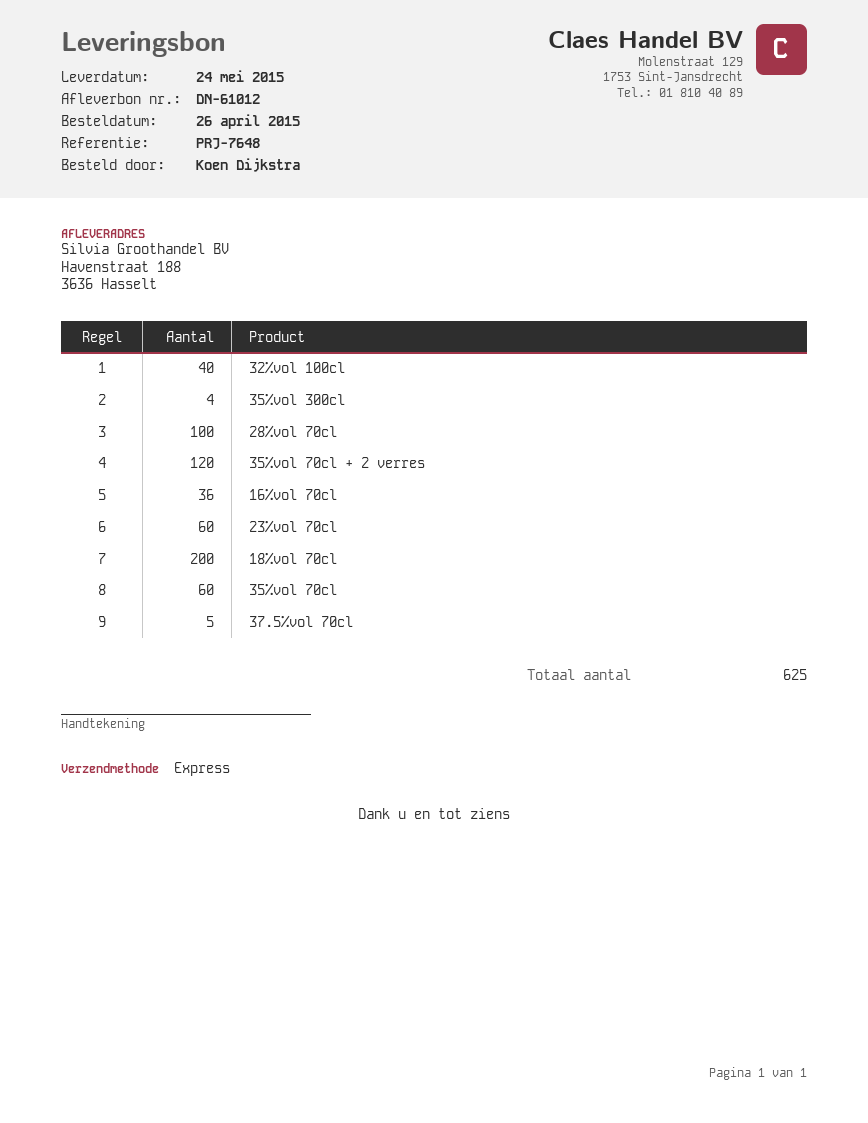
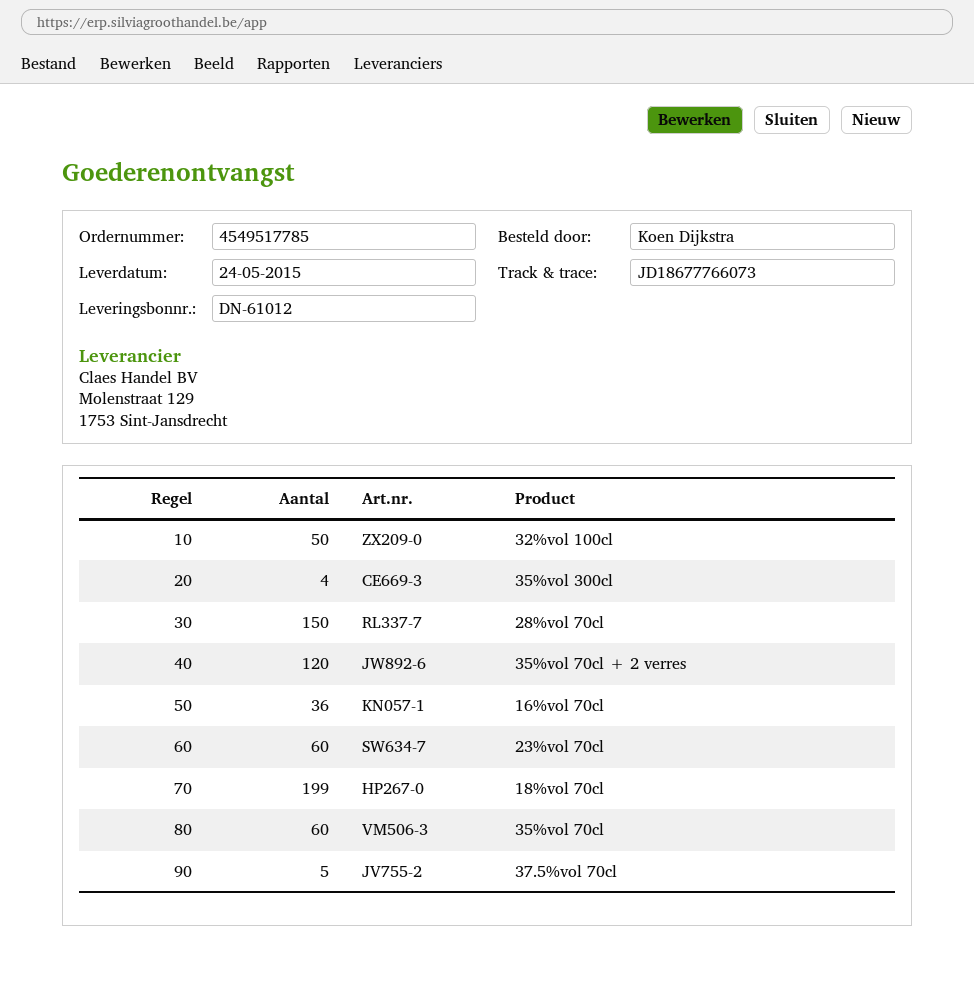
32%vol 100cl: 40 -> 50
28%vol 70cl: 100 -> 150
18%vol 70cl: 200 -> 199

